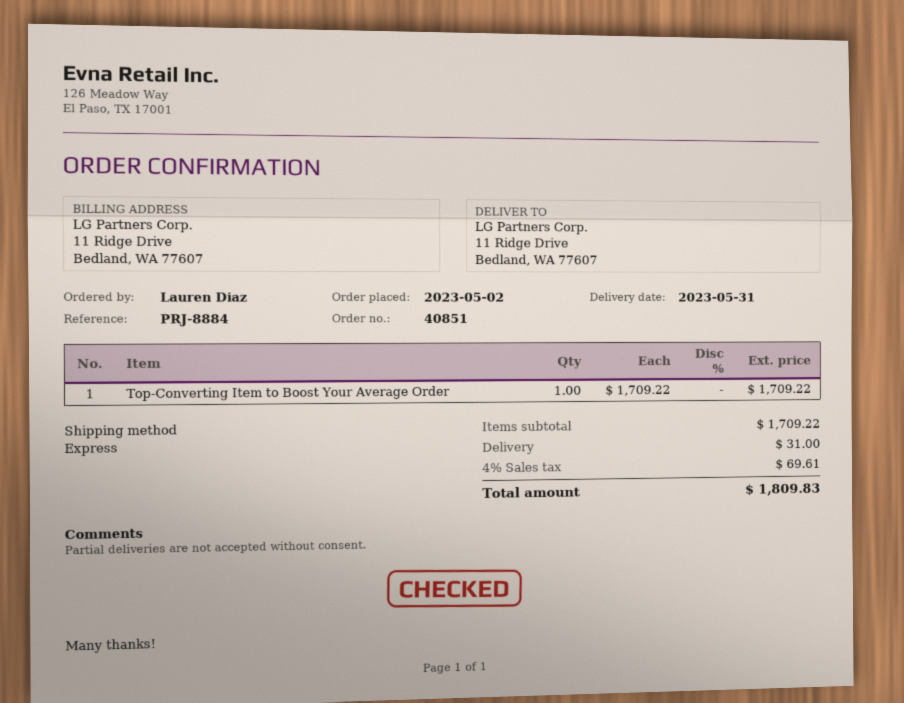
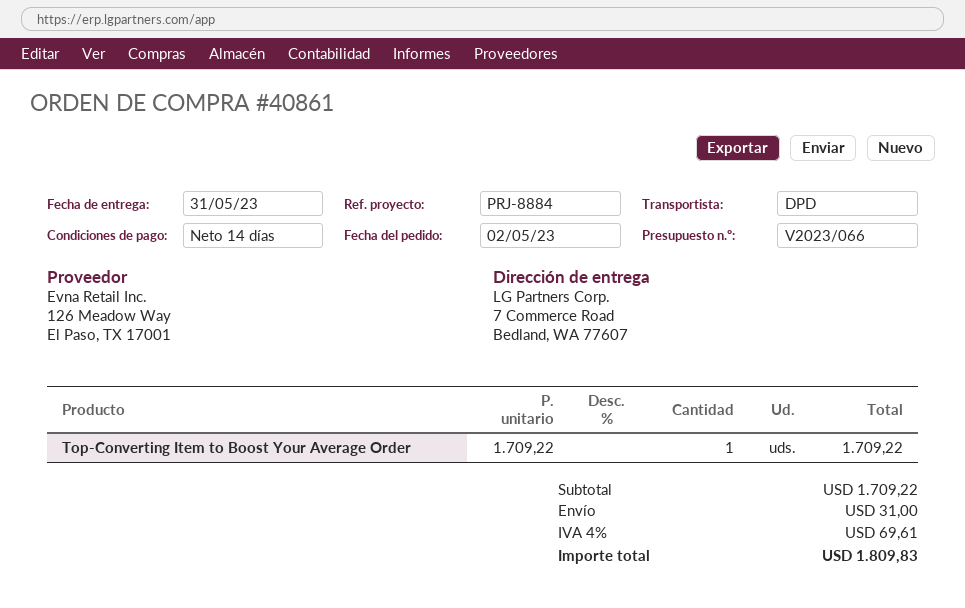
order number: 40851 -> 40861
shipping method: express -> DPD
ship to: 11 Ridge Drive, Bedland, WA 77607 -> 7 Commerce Road, Bedland, WA 77607

